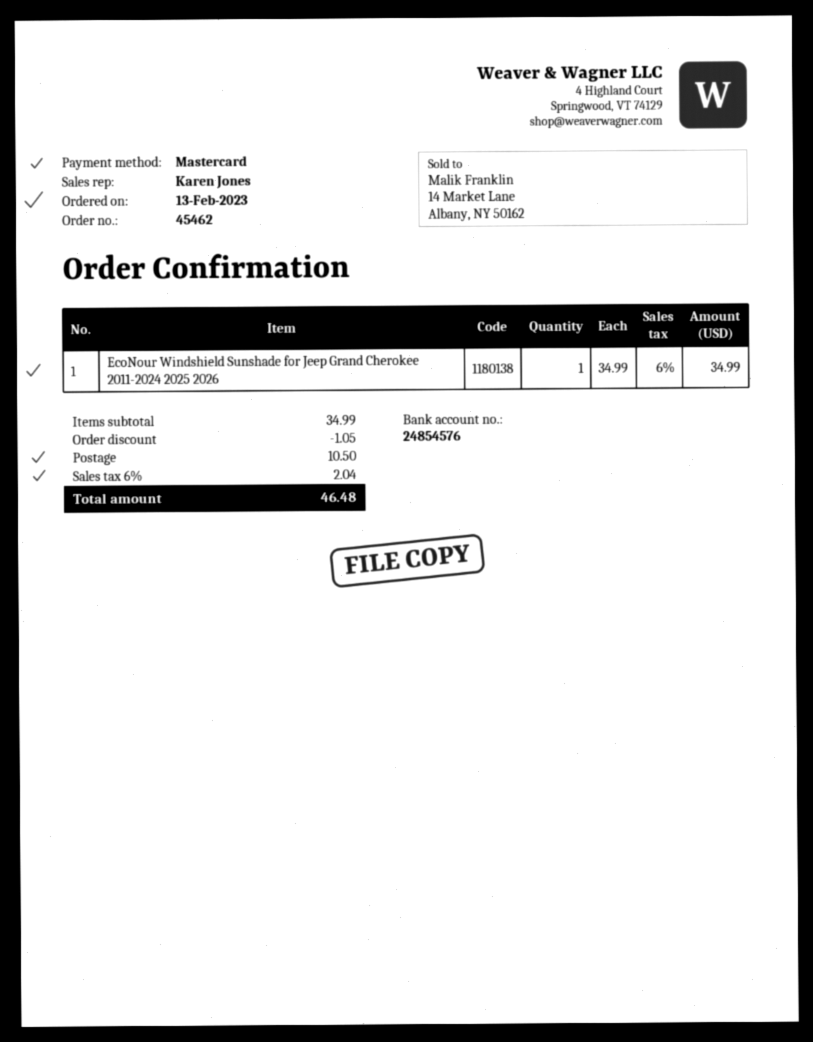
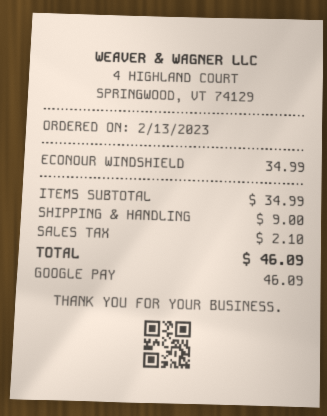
payment method: Mastercard -> Google Pay
discount: 1.05 -> none
shipping: 10.50 -> 9.00
tax: 2.04 -> 2.10
total: 46.48 -> 46.09

